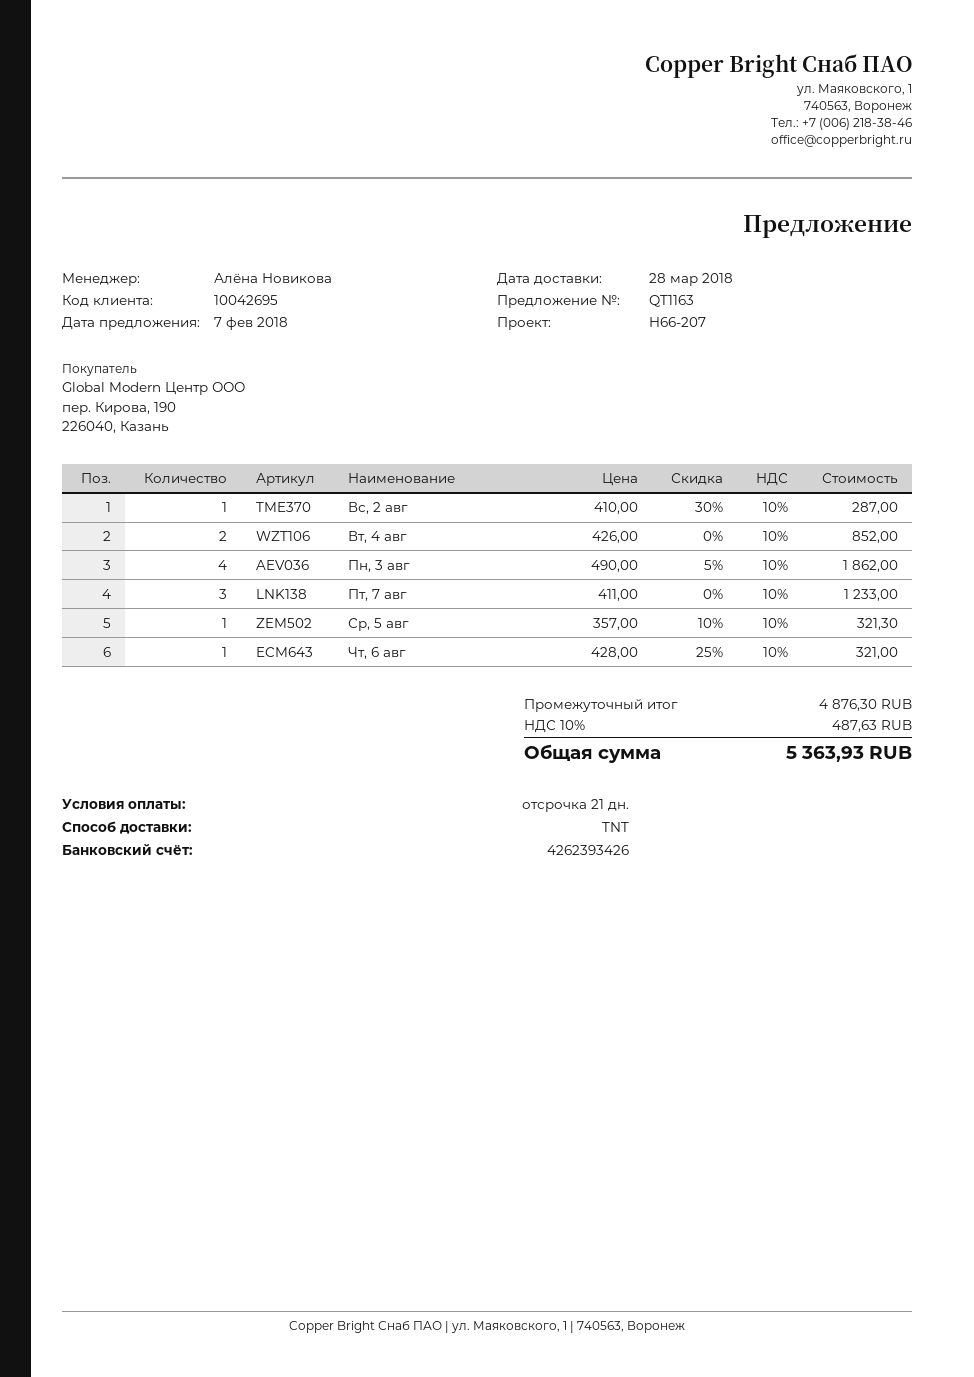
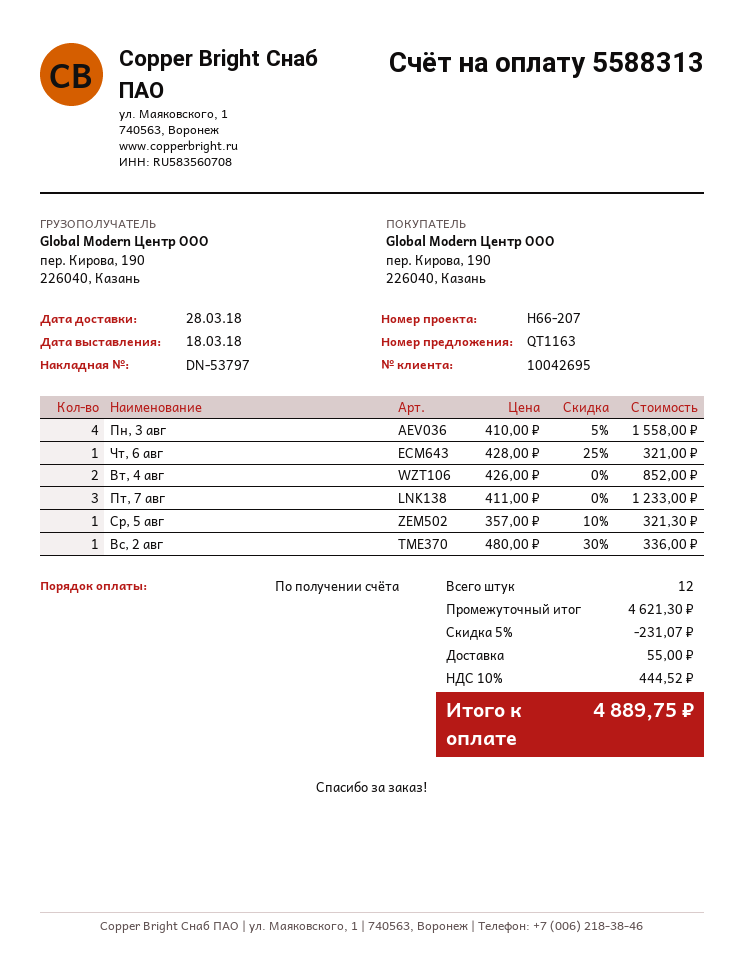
payment terms: 21 days -> on receipt
Вс, 2 авг: 1 x 410.00 - 30% = 287.00 -> 1 x 480.00 - 30% = 336.00
Пн, 3 авг: 4 x 490.00 - 5% = 1862.00 -> 4 x 410.00 - 5% = 1558.00
subtotal: 4876.30 -> 4621.30
discount: none -> 5% = 231.07
shipping: none -> 55.00
tax: 10% = 487.63 -> 10% = 444.52
total: 5363.93 -> 4889.75

